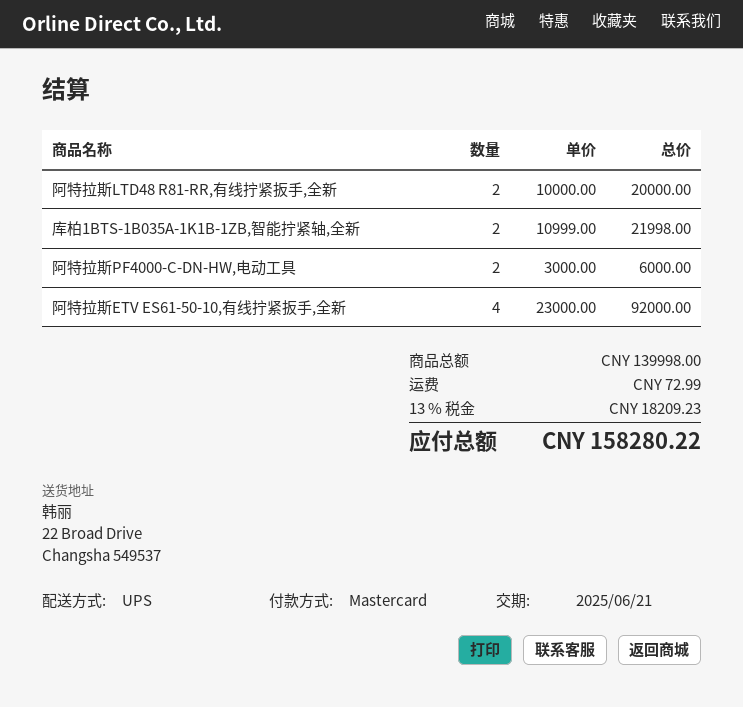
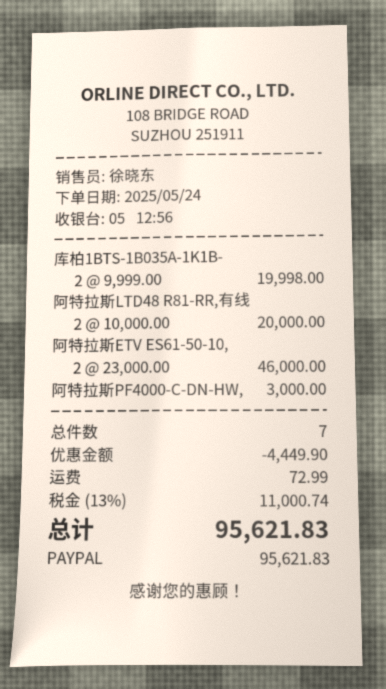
payment method: Mastercard -> PayPal
库柏1BTS-1B035A-1K1B-1ZB,智能拧紧轴,全新: 2 x 10999.00 = 21998.00 -> 2 x 9999.00 = 19998.00
阿特拉斯PF4000-C-DN-HW,电动工具: 2 x 3000.00 = 6000.00 -> 1 x 3000.00 = 3000.00
阿特拉斯ETV ES61-50-10,有线拧紧扳手,全新: 4 x 23000.00 = 92000.00 -> 2 x 23000.00 = 46000.00
discount: none -> 4449.90
tax: 13% = 18209.23 -> 13% = 11000.74
total: 158280.22 -> 95621.83

